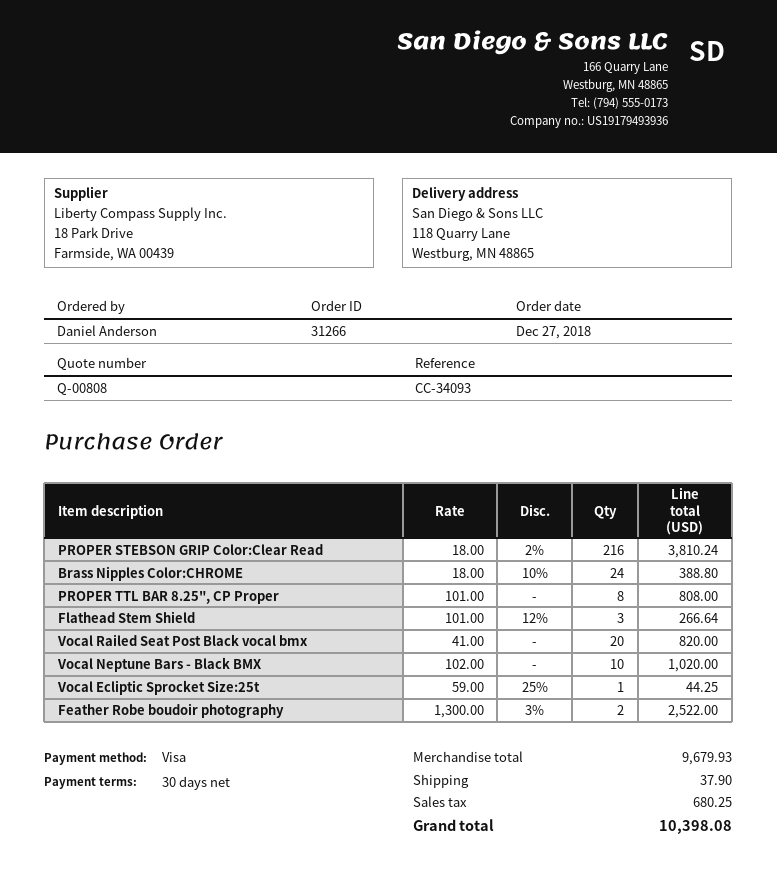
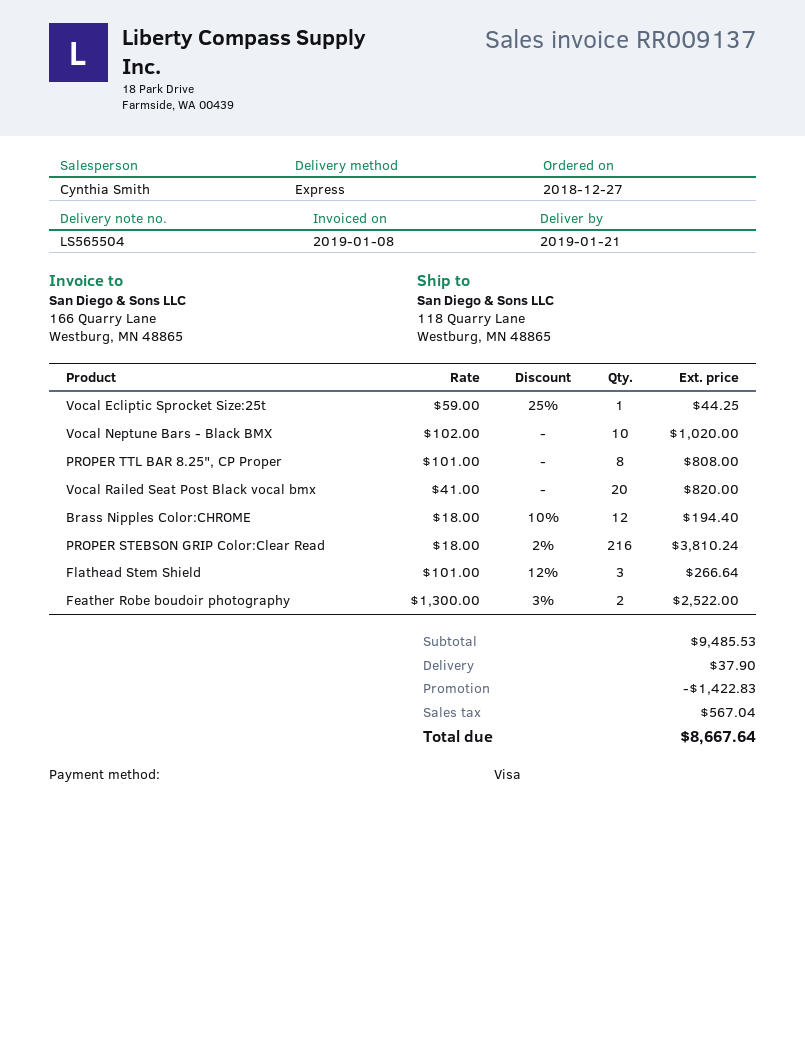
Brass Nipples Color:CHROME: 24 x 18.00 - 10% = 388.80 -> 12 x 18.00 - 10% = 194.40
subtotal: 9679.93 -> 9485.53
discount: none -> 1422.83
tax: 680.25 -> 567.04
total: 10398.08 -> 8667.64

